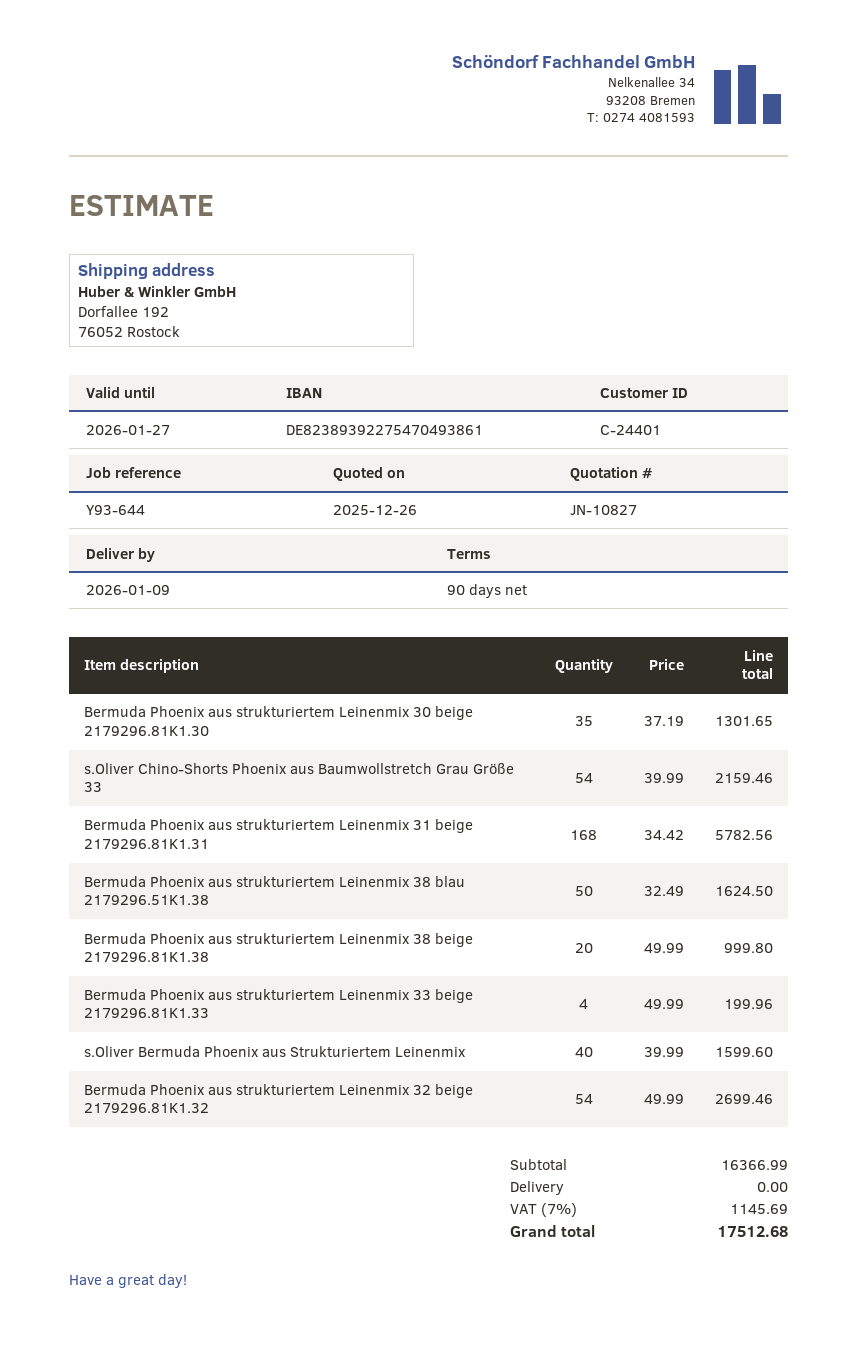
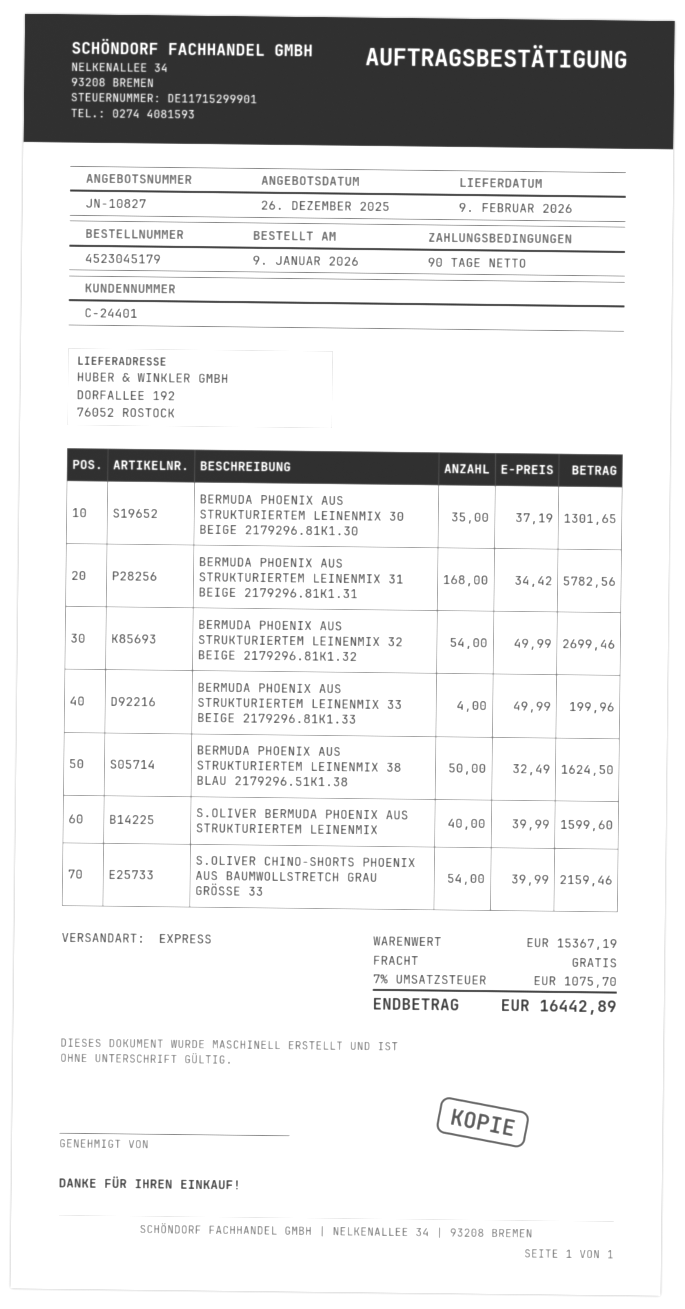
delivery date: 2026-01-09 -> 2026-02-09
Bermuda Phoenix aus strukturiertem Leinenmix 38 beige 2179296.81K1.38: 20 x 49.99 = 999.80 -> none
subtotal: 16366.99 -> 15367.19
tax: 7% = 1145.69 -> 7% = 1075.70
total: 17512.68 -> 16442.89

